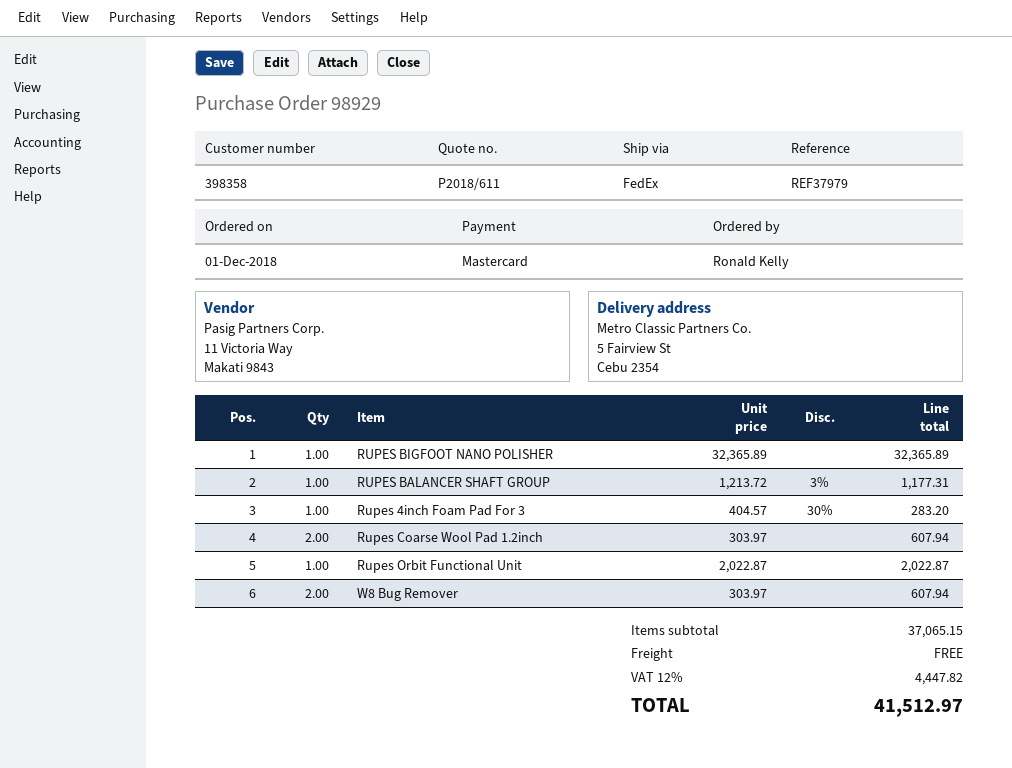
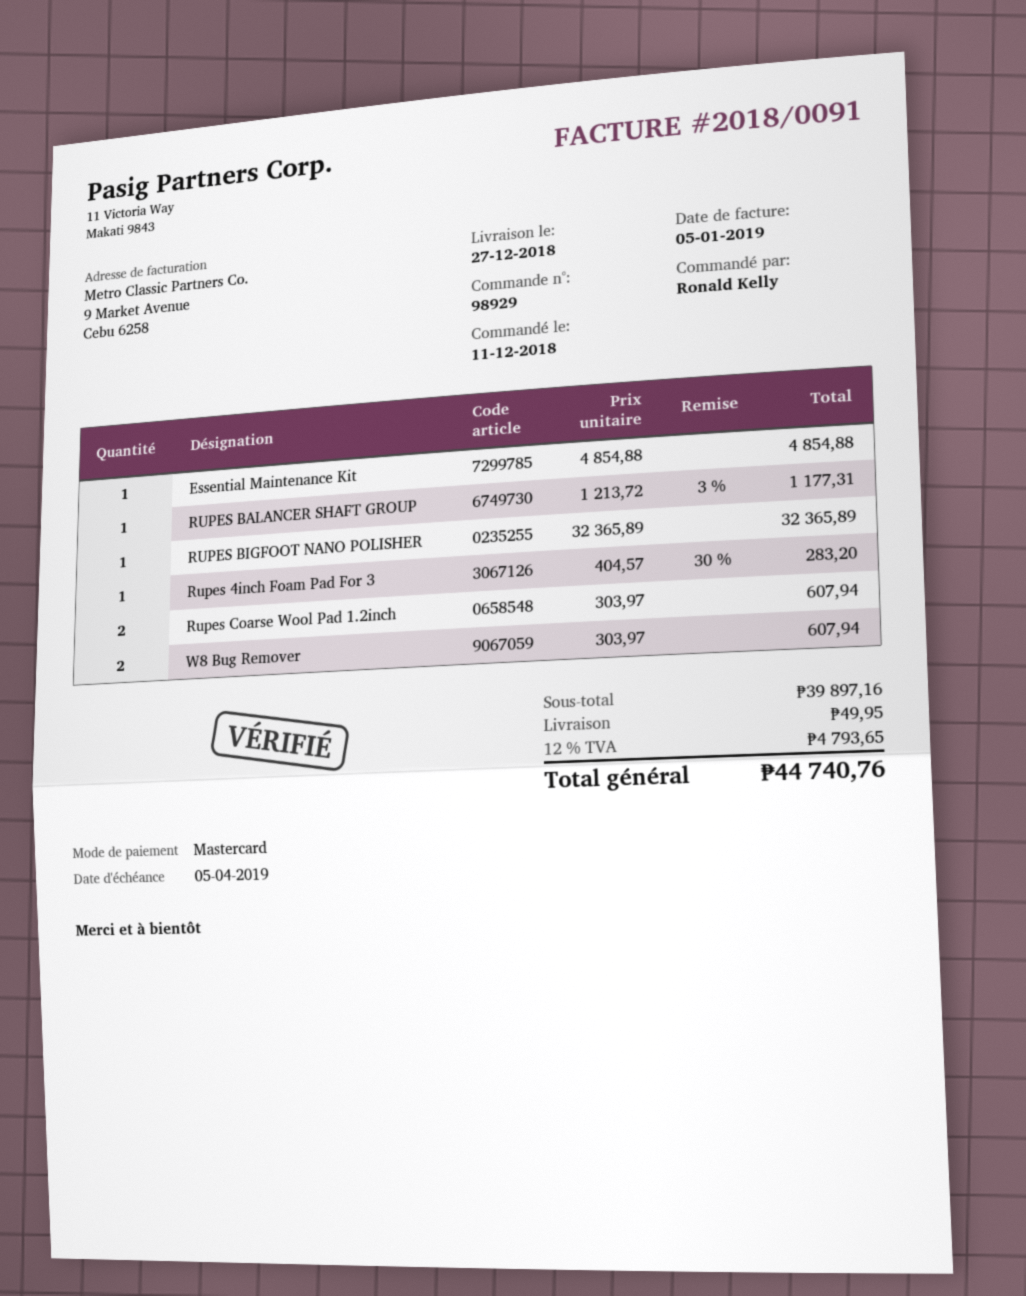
order date: 2018-12-01 -> 2018-12-11
Rupes Orbit Functional Unit: 1 x 2022.87 = 2022.87 -> none
Essential Maintenance Kit: none -> 1 x 4854.88 = 4854.88
subtotal: 37065.15 -> 39897.16
shipping: 0.00 -> 49.95
tax: 12% = 4447.82 -> 12% = 4793.65
total: 41512.97 -> 44740.76

